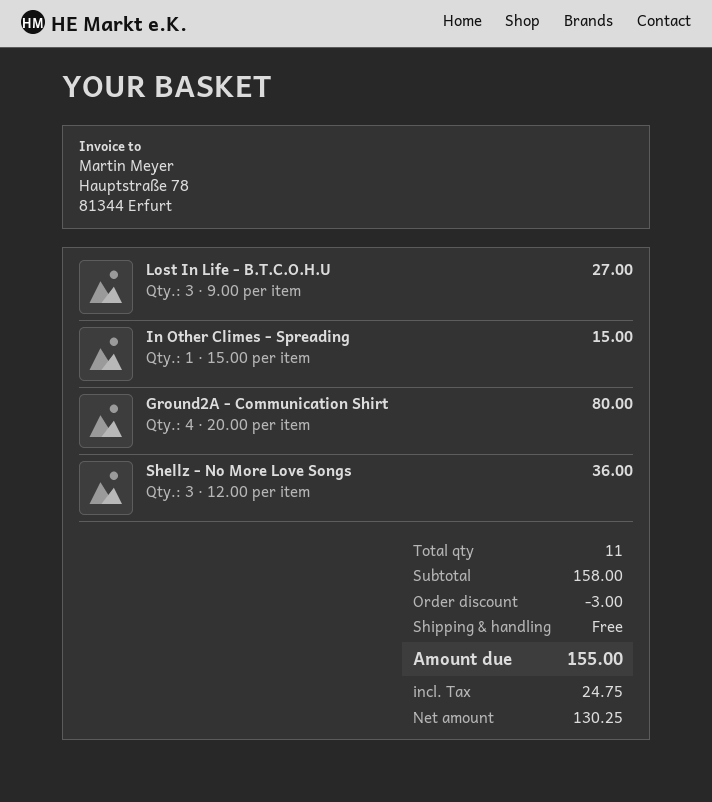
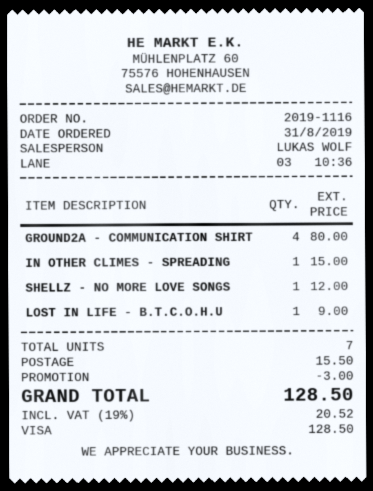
Lost In Life - B.T.C.O.H.U: 3 for 27.00 -> 1 for 9.00
Shellz - No More Love Songs: 3 for 36.00 -> 1 for 12.00
total quantity: 11 -> 7
shipping: 0.00 -> 15.50
tax: 24.75 -> 20.52
total: 155.00 -> 128.50

